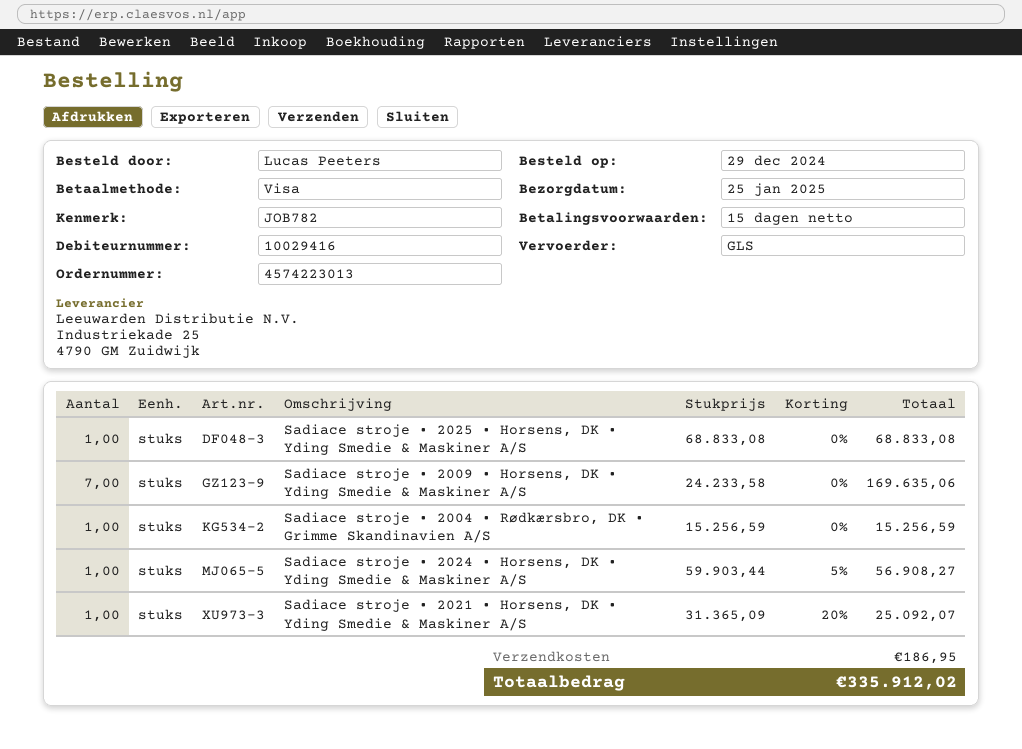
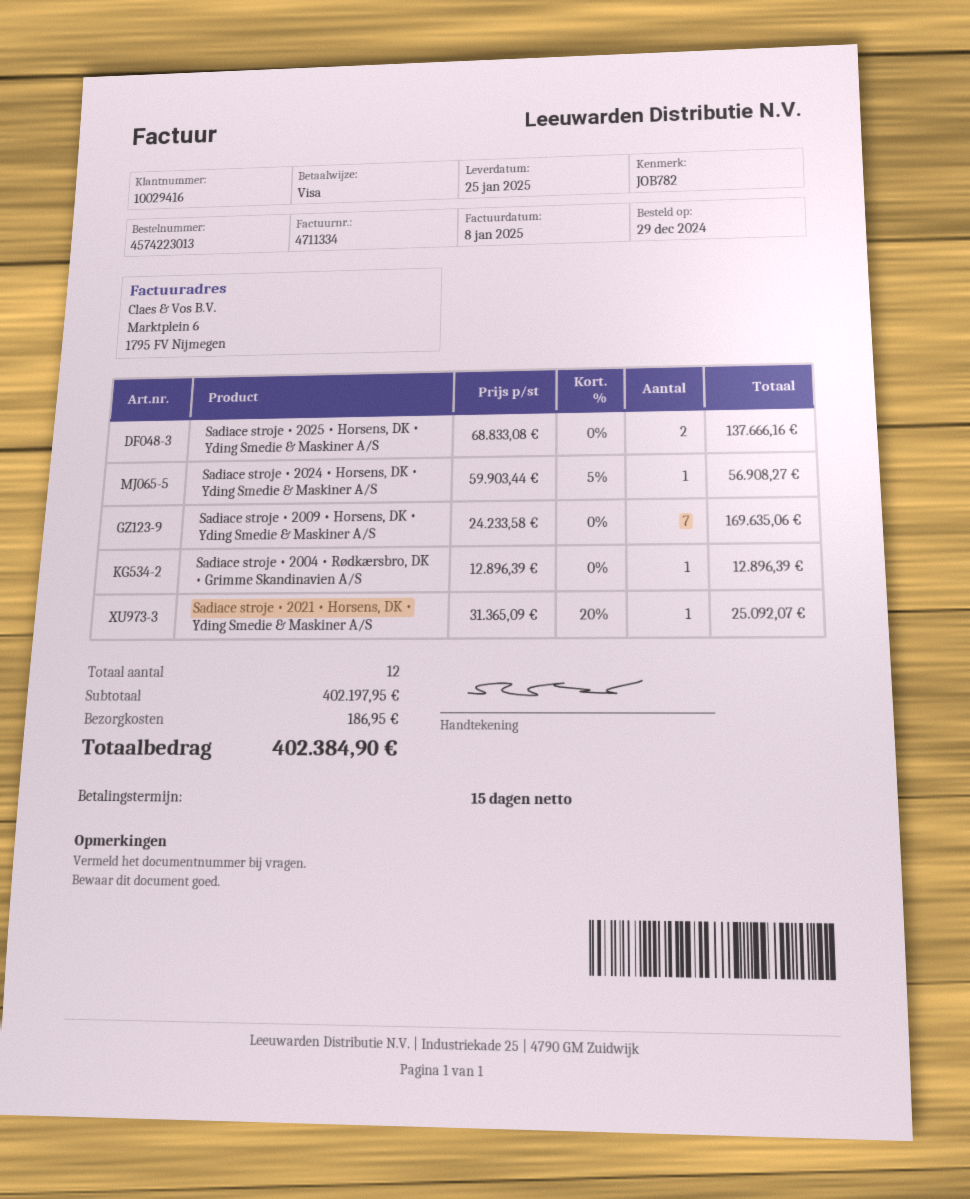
Sadiace stroje • 2025 • Horsens, DK • Yding Smedie & Maskiner A/S: 1 x 68833.08 = 68833.08 -> 2 x 68833.08 = 137666.16
Sadiace stroje • 2004 • Rødkærsbro, DK • Grimme Skandinavien A/S: 1 x 15256.59 = 15256.59 -> 1 x 12896.39 = 12896.39
total: 335912.02 -> 402384.90

